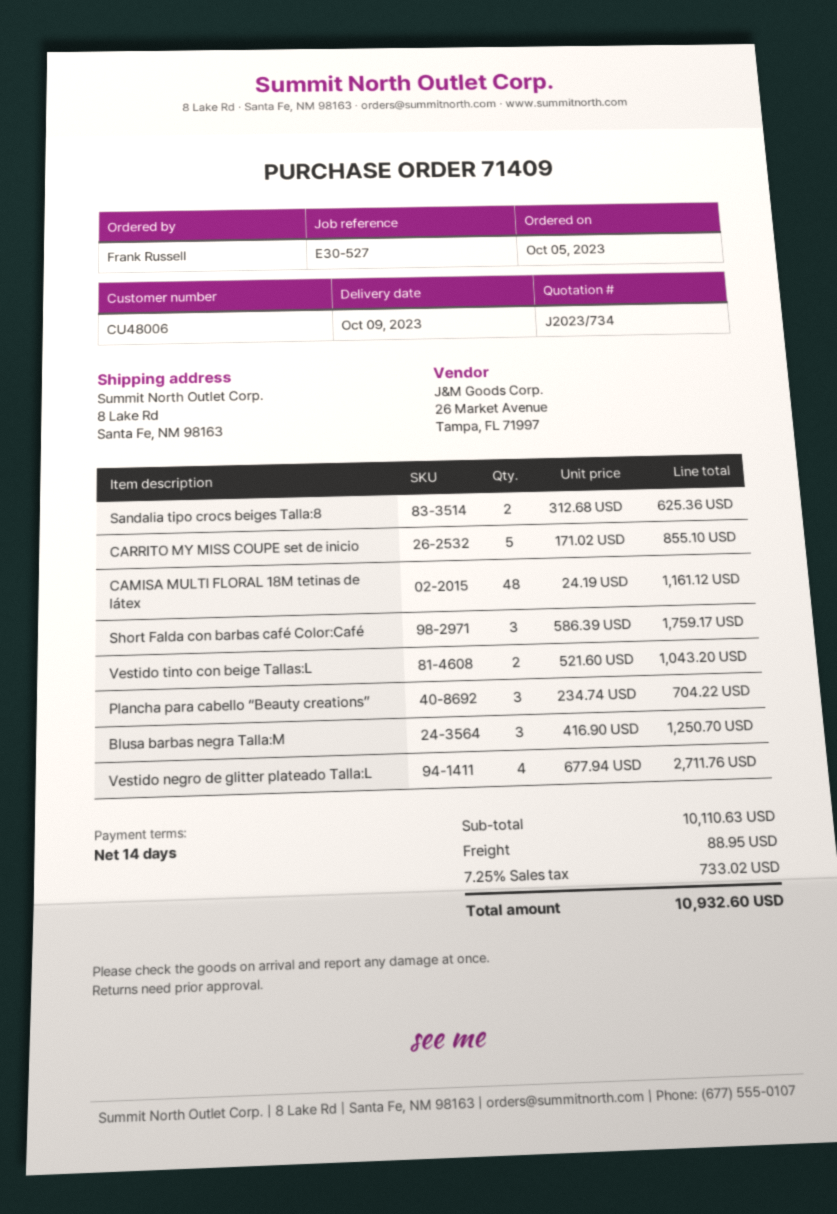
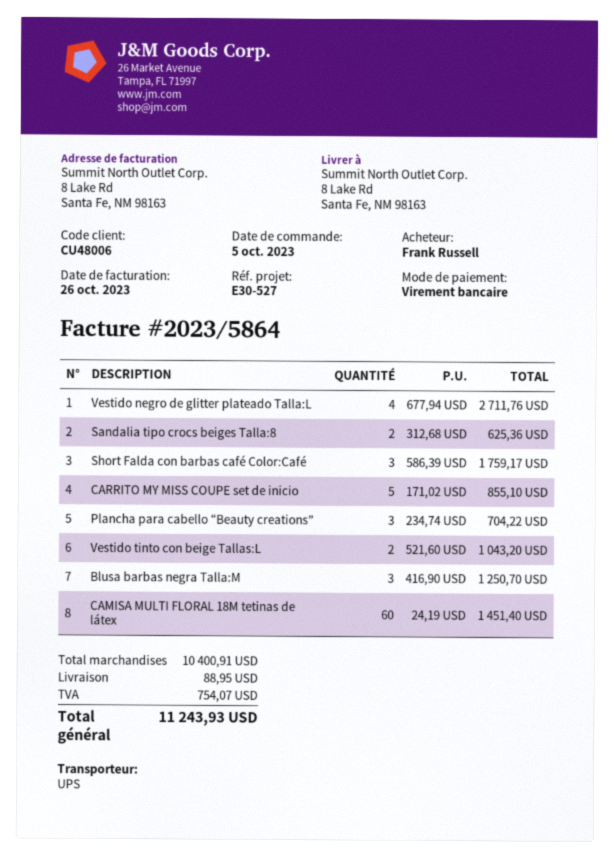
CAMISA MULTI FLORAL 18M tetinas de látex: 48 x 24.19 = 1161.12 -> 60 x 24.19 = 1451.40
subtotal: 10110.63 -> 10400.91
tax: 733.02 -> 754.07
total: 10932.60 -> 11243.93

